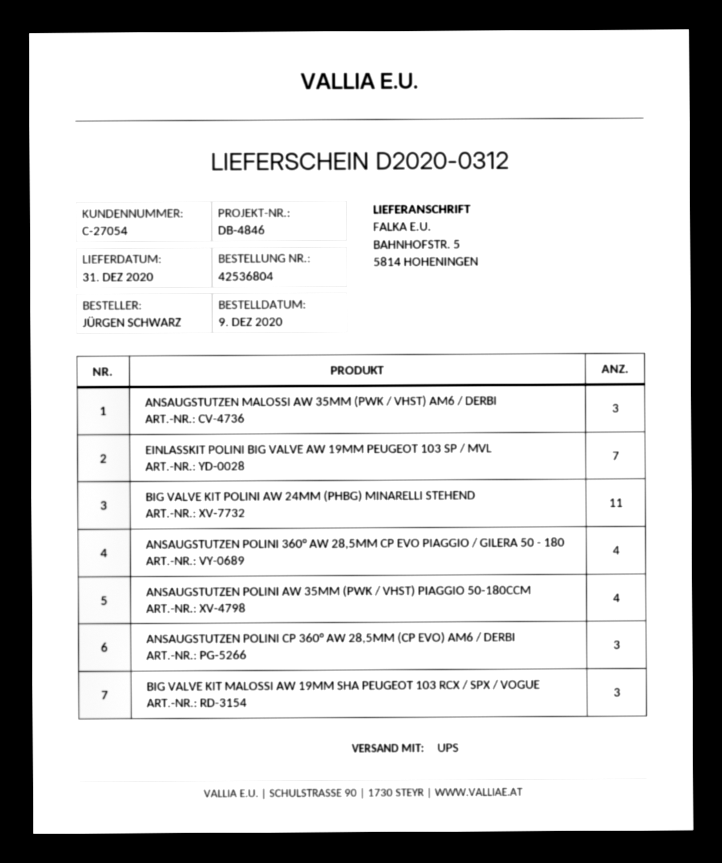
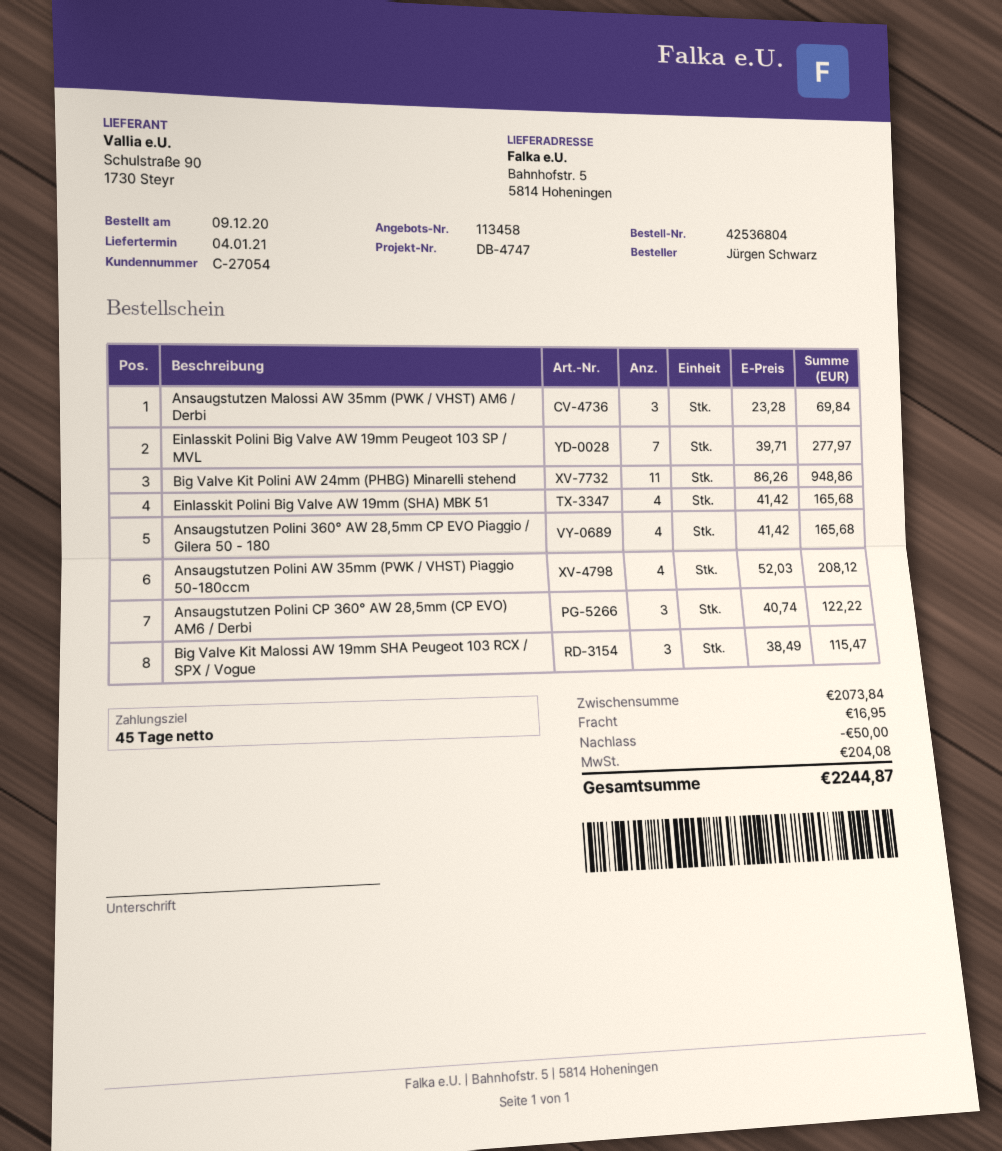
delivery date: 2020-12-31 -> 2021-01-04
reference: DB-4846 -> DB-4747
Einlasskit Polini Big Valve AW 19mm (SHA) MBK 51: none -> 4

